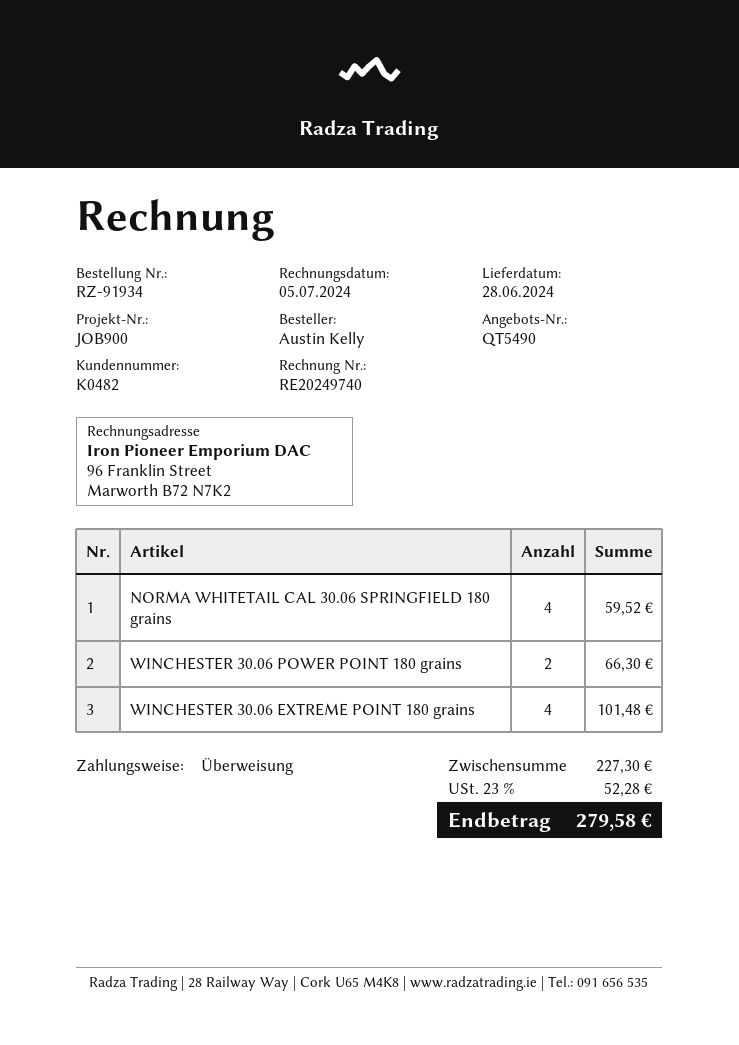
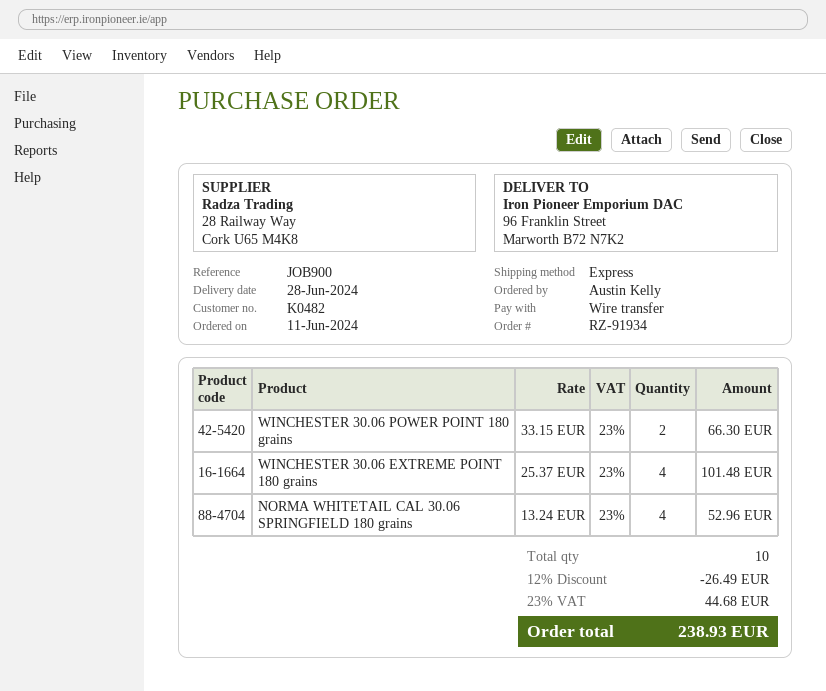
NORMA WHITETAIL CAL 30.06 SPRINGFIELD 180 grains: 4 for 59.52 -> 4 for 52.96
discount: none -> 12% = 26.49
tax: 23% = 52.28 -> 23% = 44.68
total: 279.58 -> 238.93

